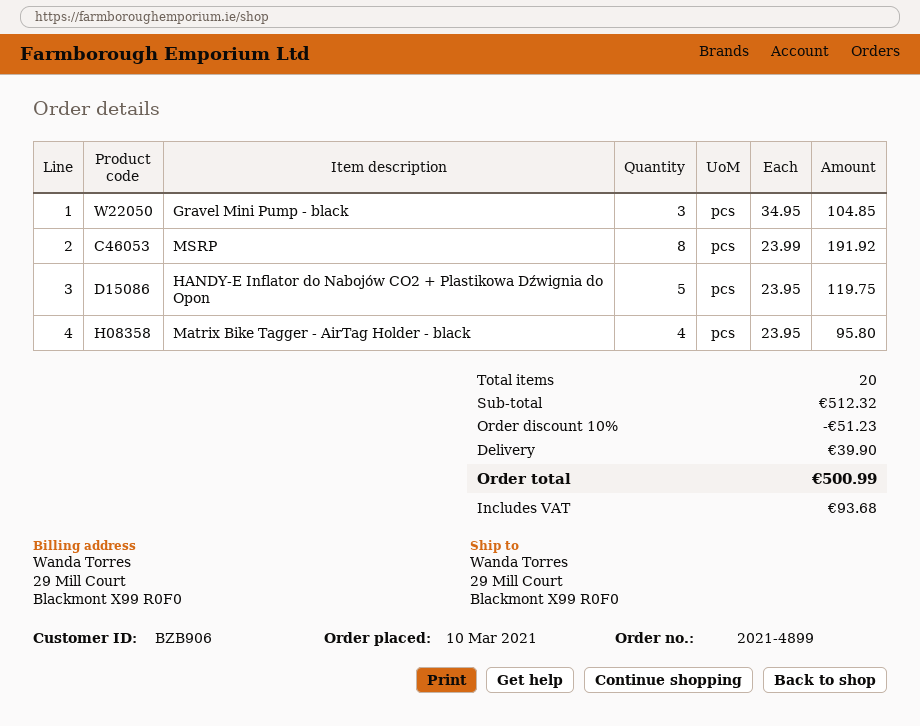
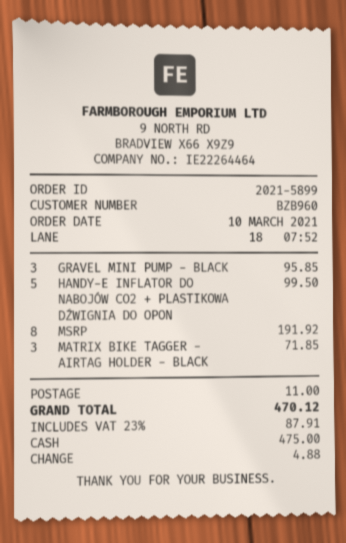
order number: 2021-4899 -> 2021-5899
customer number: BZB906 -> BZB960
Gravel Mini Pump - black: 3 for 104.85 -> 3 for 95.85
HANDY-E Inflator do Nabojów CO2 + Plastikowa Dźwignia do Opon: 5 for 119.75 -> 5 for 99.50
Matrix Bike Tagger - AirTag Holder - black: 4 for 95.80 -> 3 for 71.85
discount: 10% = 51.23 -> none
shipping: 39.90 -> 11.00
tax: 93.68 -> 87.91
total: 500.99 -> 470.12

